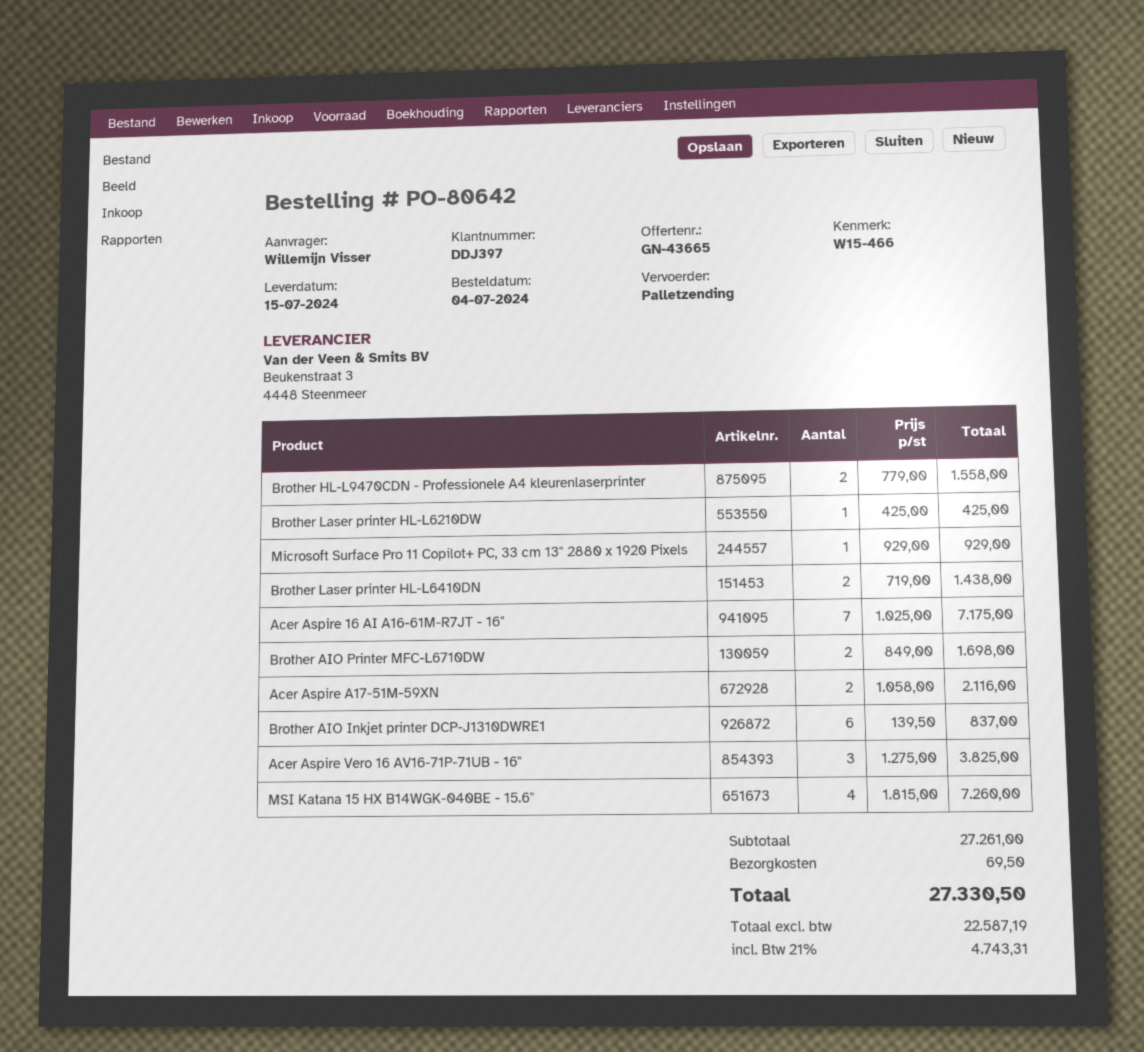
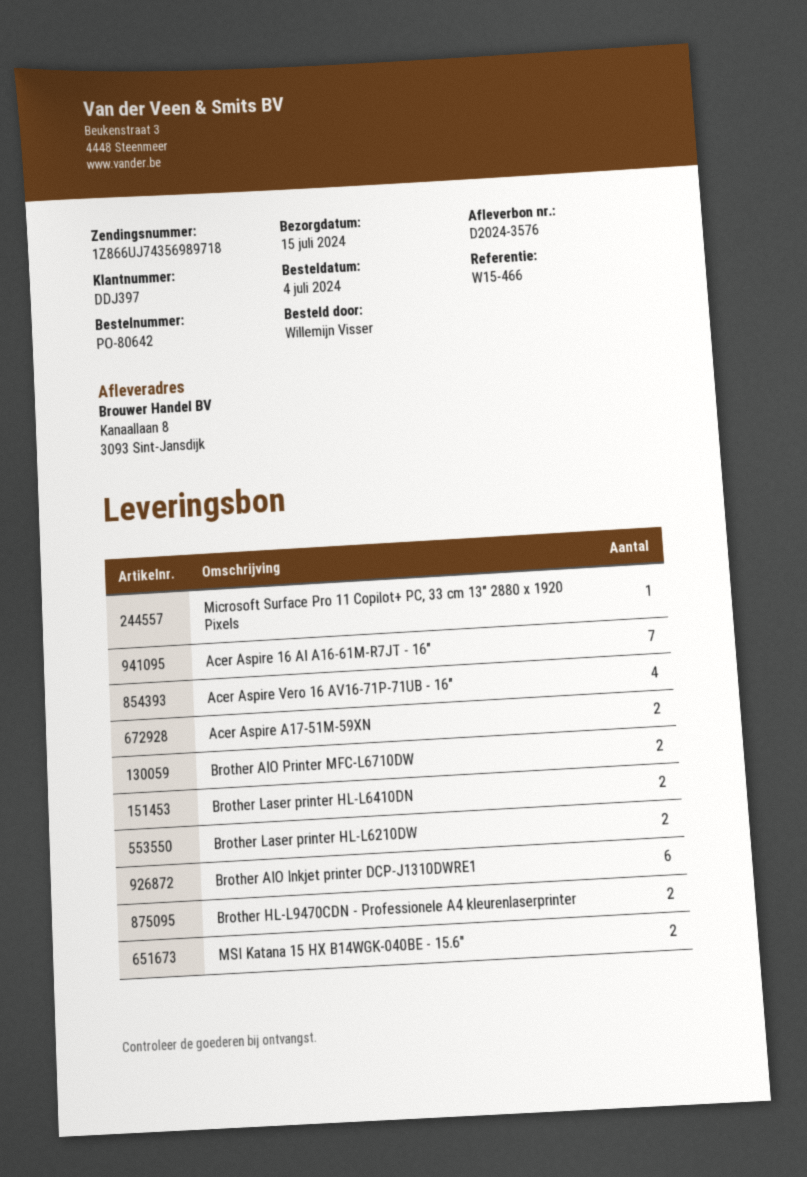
Brother Laser printer HL-L6210DW: 1 -> 2
Acer Aspire Vero 16 AV16-71P-71UB - 16": 3 -> 4
MSI Katana 15 HX B14WGK-040BE - 15.6": 4 -> 2

